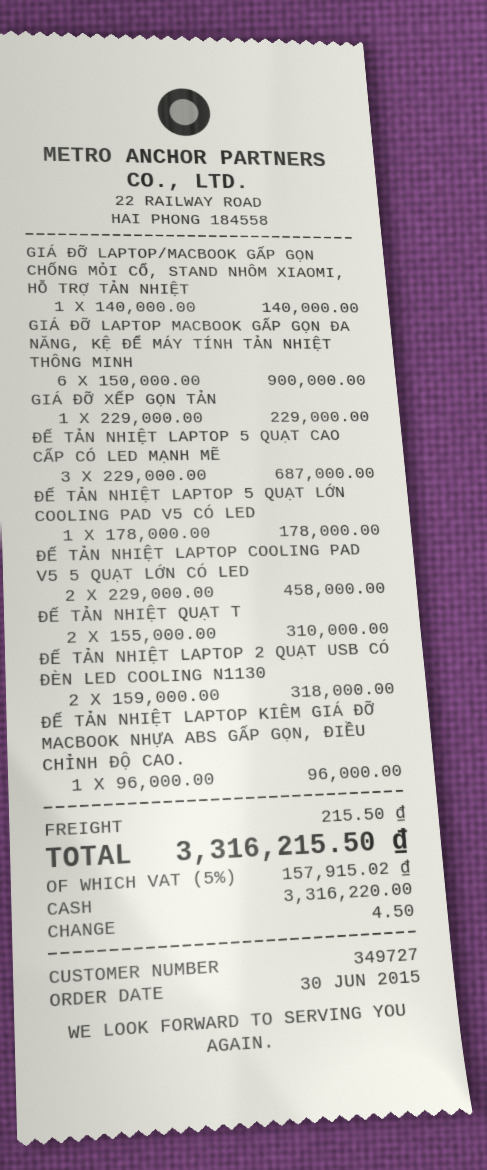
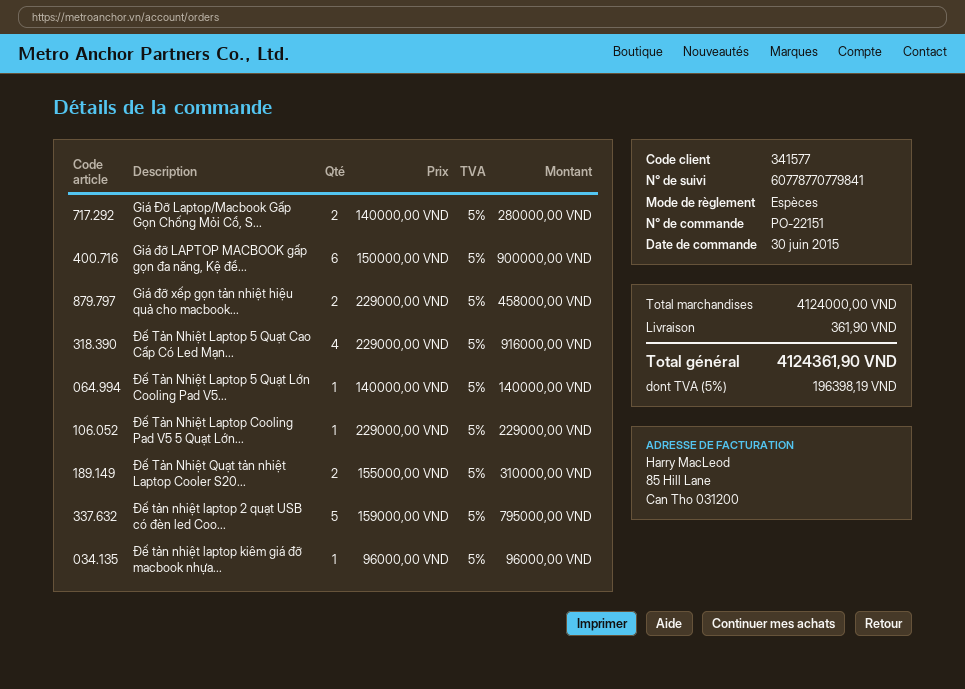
customer number: 349727 -> 341577
GIÁ ĐỠ LAPTOP/MACBOOK GẤP GỌN CHỐNG MỎI CỔ, STAND NHÔM XIAOMI, HỖ TRỢ TẢN NHIỆT: 1 x 140000.00 = 140000.00 -> 2 x 140000.00 = 280000.00
GIÁ ĐỠ XẾP GỌN TẢN: 1 x 229000.00 = 229000.00 -> 2 x 229000.00 = 458000.00
ĐẾ TẢN NHIỆT LAPTOP 5 QUẠT CAO CẤP CÓ LED MẠNH MẼ: 3 x 229000.00 = 687000.00 -> 4 x 229000.00 = 916000.00
ĐẾ TẢN NHIỆT LAPTOP 5 QUẠT LỚN COOLING PAD V5 CÓ LED: 1 x 178000.00 = 178000.00 -> 1 x 140000.00 = 140000.00
ĐẾ TẢN NHIỆT LAPTOP COOLING PAD V5 5 QUẠT LỚN CÓ LED: 2 x 229000.00 = 458000.00 -> 1 x 229000.00 = 229000.00
ĐẾ TẢN NHIỆT LAPTOP 2 QUẠT USB CÓ ĐÈN LED COOLING N1130: 2 x 159000.00 = 318000.00 -> 5 x 159000.00 = 795000.00
shipping: 215.50 -> 361.90
tax: 5% = 157915.02 -> 5% = 196398.19
total: 3316215.50 -> 4124361.90

